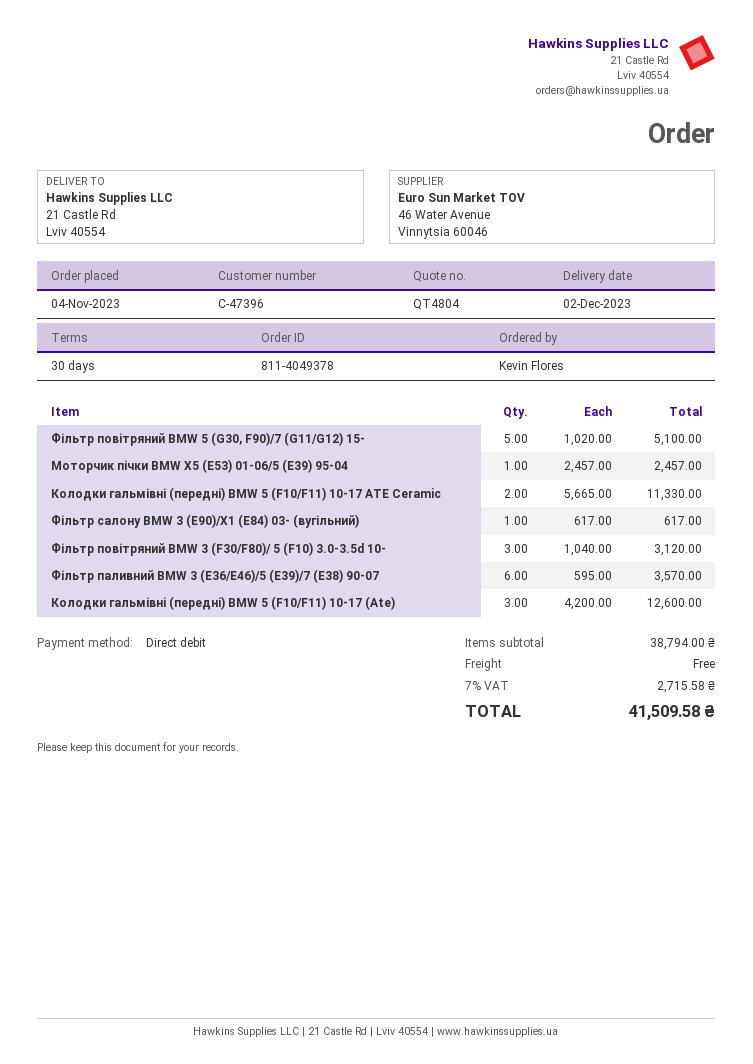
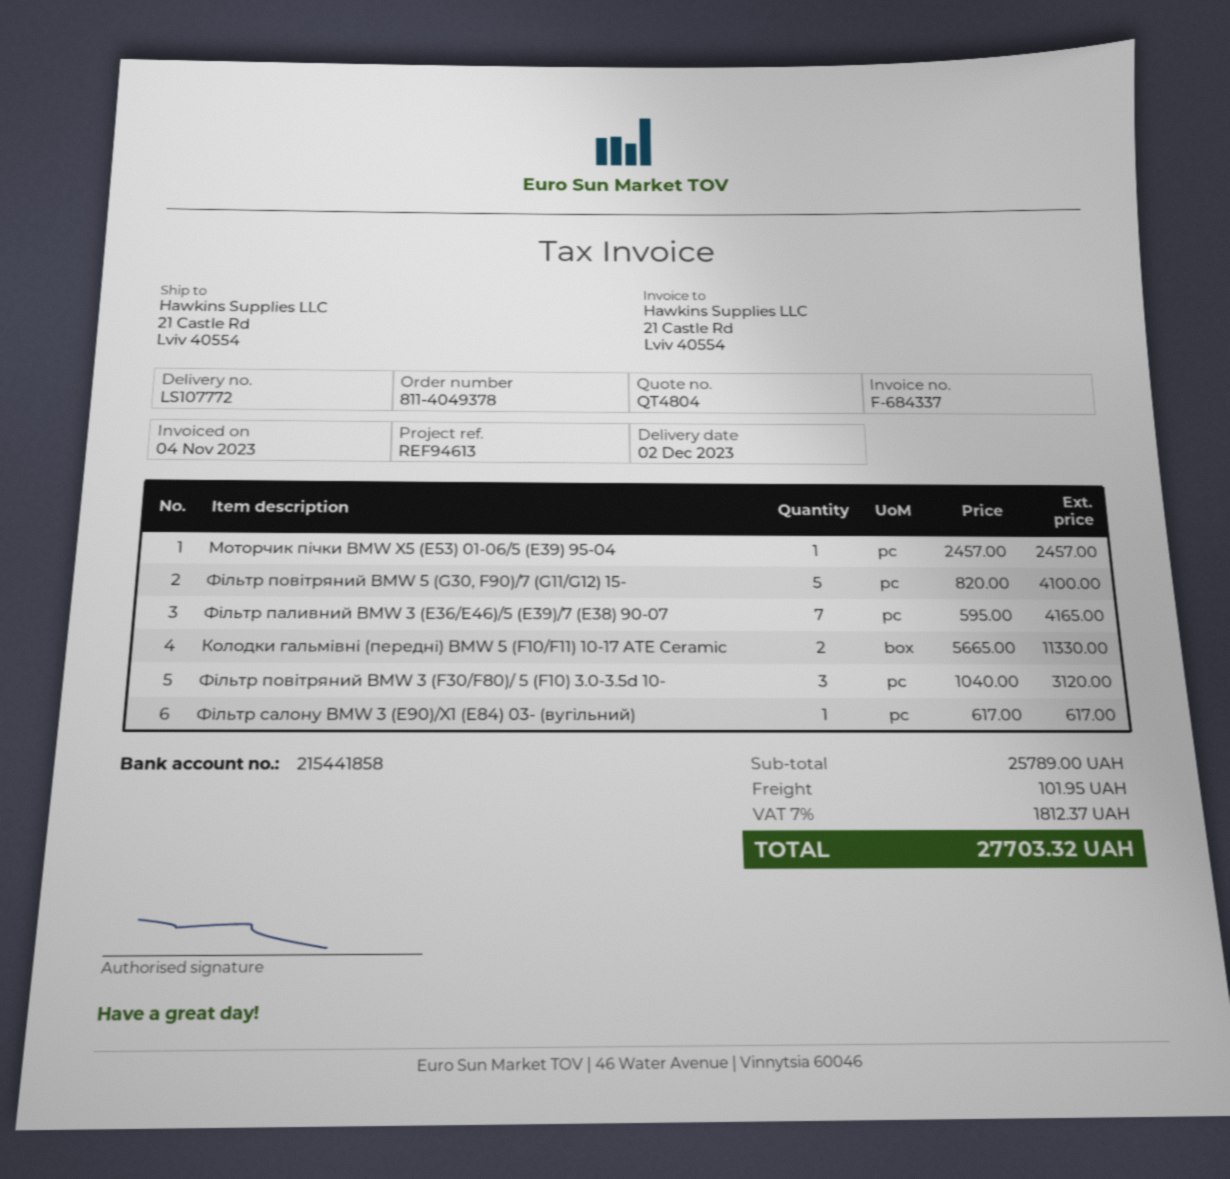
Фільтр повітряний BMW 5 (G30, F90)/7 (G11/G12) 15-: 5 x 1020.00 = 5100.00 -> 5 x 820.00 = 4100.00
Фільтр паливний BMW 3 (E36/E46)/5 (E39)/7 (E38) 90-07: 6 x 595.00 = 3570.00 -> 7 x 595.00 = 4165.00
Колодки гальмівні (передні) BMW 5 (F10/F11) 10-17 (Ate): 3 x 4200.00 = 12600.00 -> none
subtotal: 38794.00 -> 25789.00
shipping: 0.00 -> 101.95
tax: 7% = 2715.58 -> 7% = 1812.37
total: 41509.58 -> 27703.32

